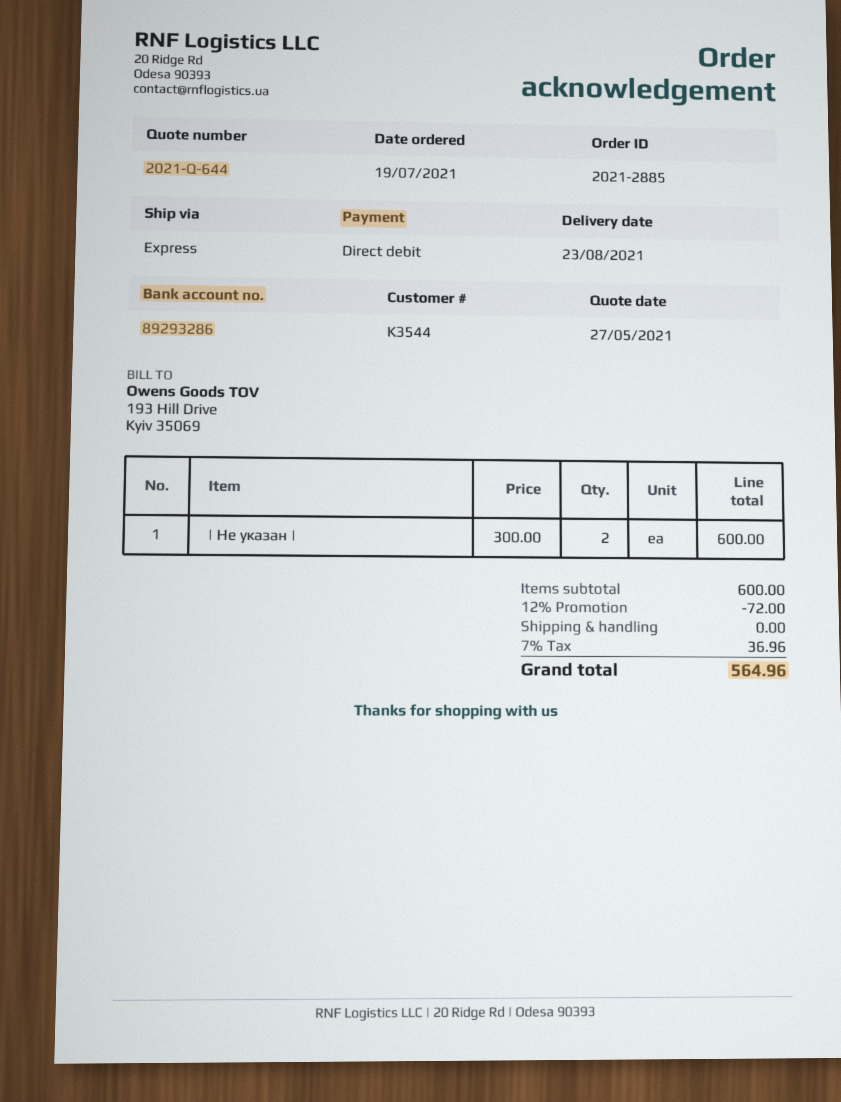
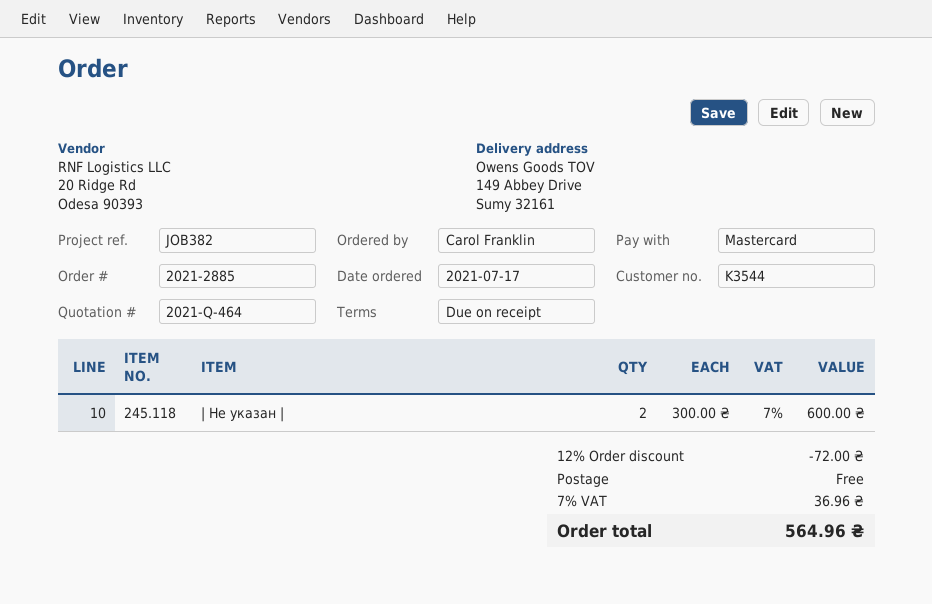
quote number: 2021-Q-644 -> 2021-Q-464
order date: 2021-07-19 -> 2021-07-17
payment method: direct debit -> Mastercard

